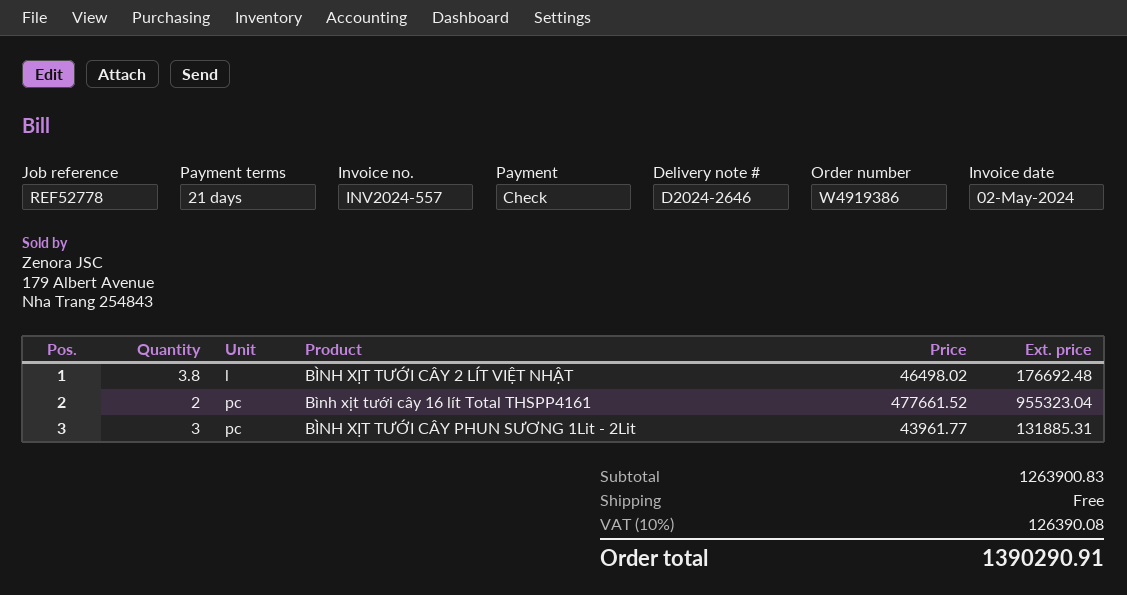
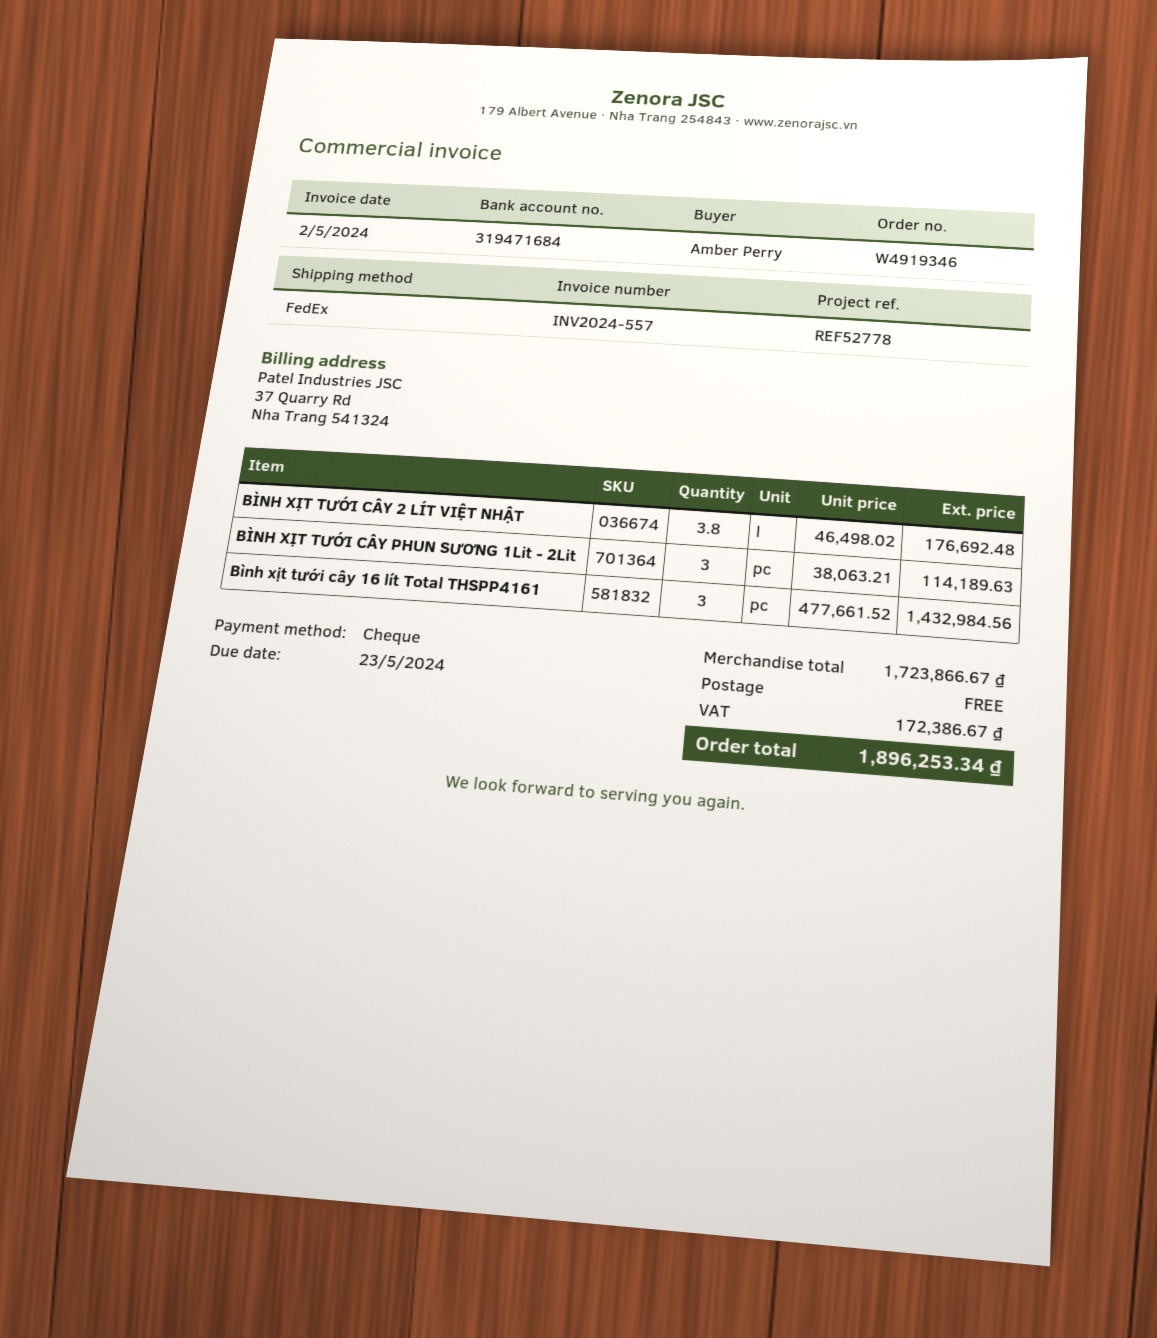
order number: W4919386 -> W4919346
Bình xịt tưới cây 16 lít Total THSPP4161: 2 x 477661.52 = 955323.04 -> 3 x 477661.52 = 1432984.56
BÌNH XỊT TƯỚI CÂY PHUN SƯƠNG 1Lit - 2Lit: 3 x 43961.77 = 131885.31 -> 3 x 38063.21 = 114189.63
subtotal: 1263900.83 -> 1723866.67
tax: 126390.08 -> 172386.67
total: 1390290.91 -> 1896253.34

